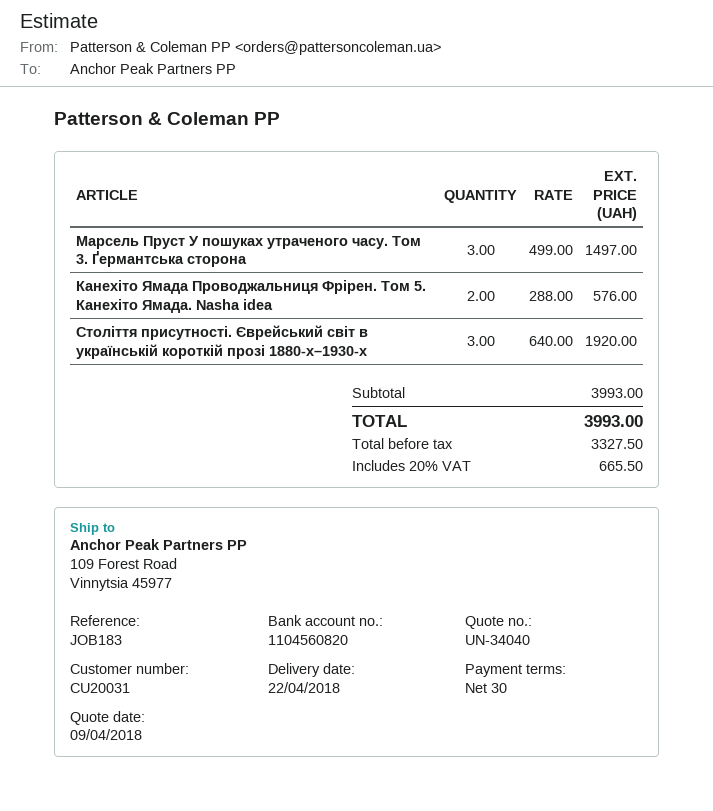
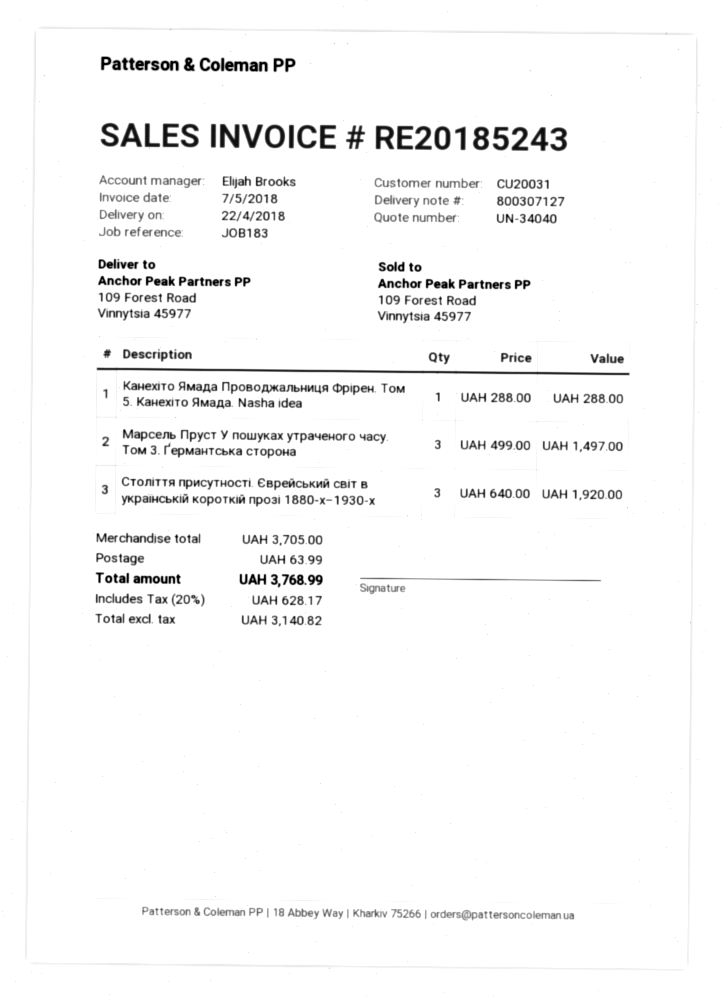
Канехіто Ямада Проводжальниця Фрірен. Том 5. Канехіто Ямада. Nasha idea: 2 x 288.00 = 576.00 -> 1 x 288.00 = 288.00
subtotal: 3993.00 -> 3705.00
shipping: none -> 63.99
net: 3327.50 -> 3140.82
tax: 20% = 665.50 -> 20% = 628.17
total: 3993.00 -> 3768.99

